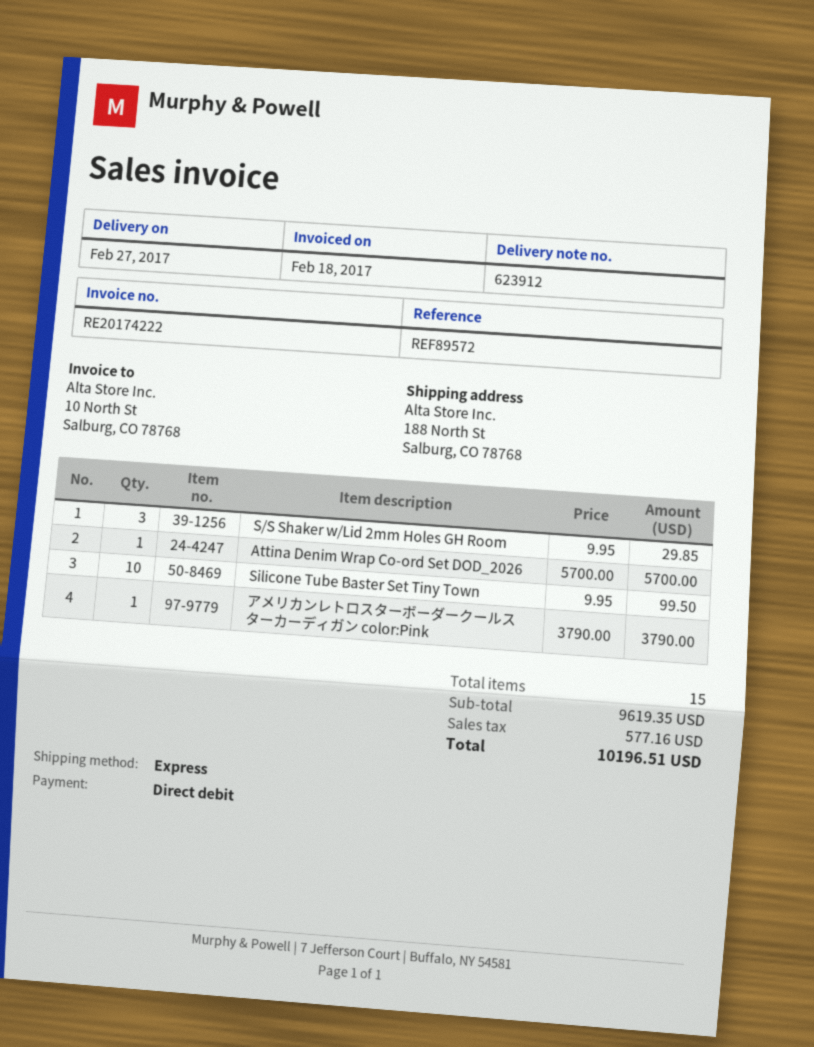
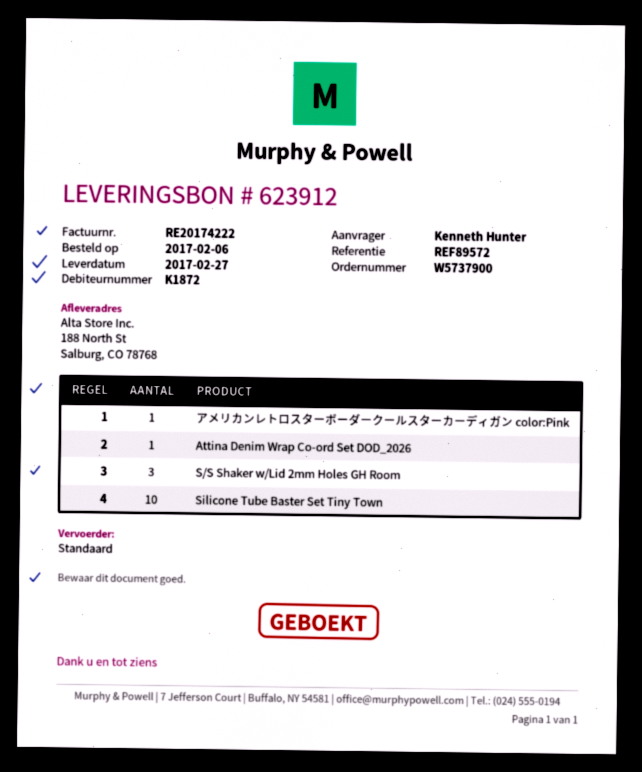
shipping method: express -> standard

